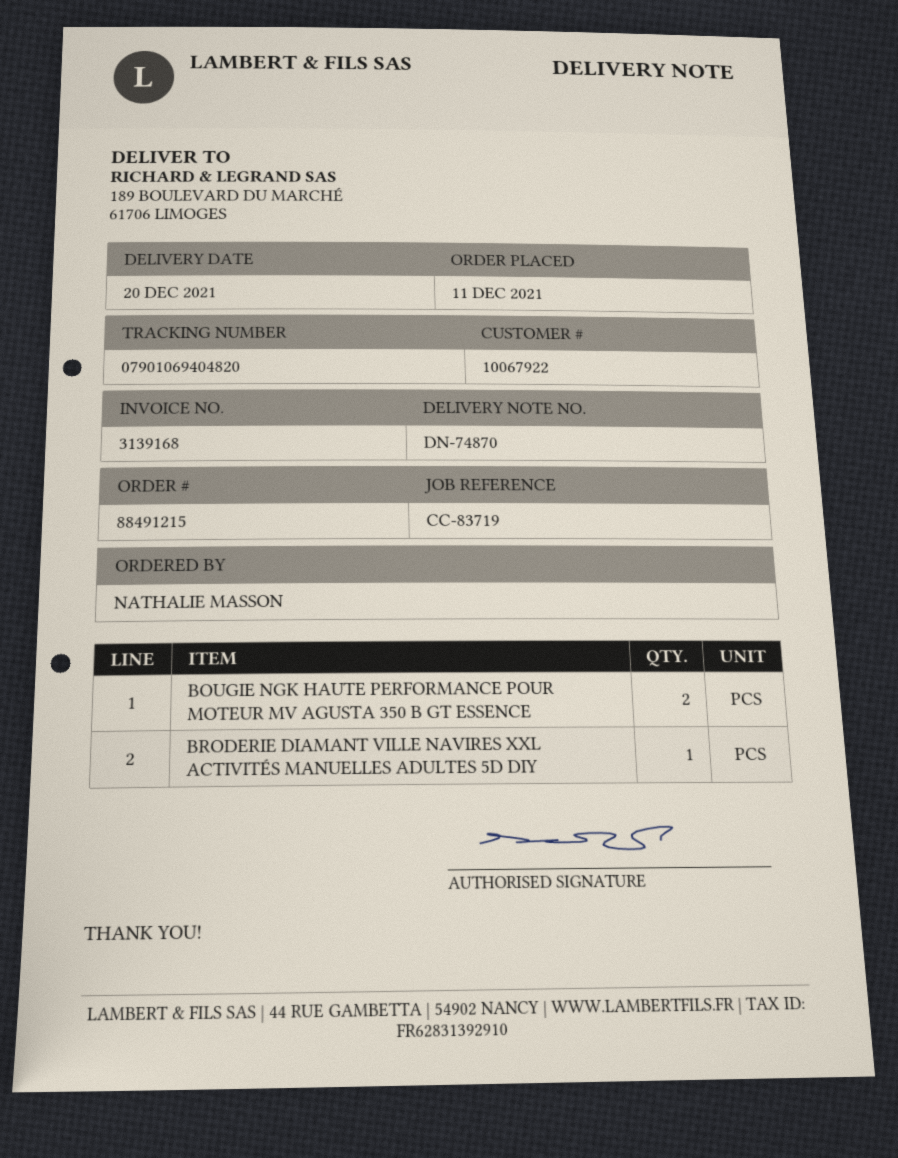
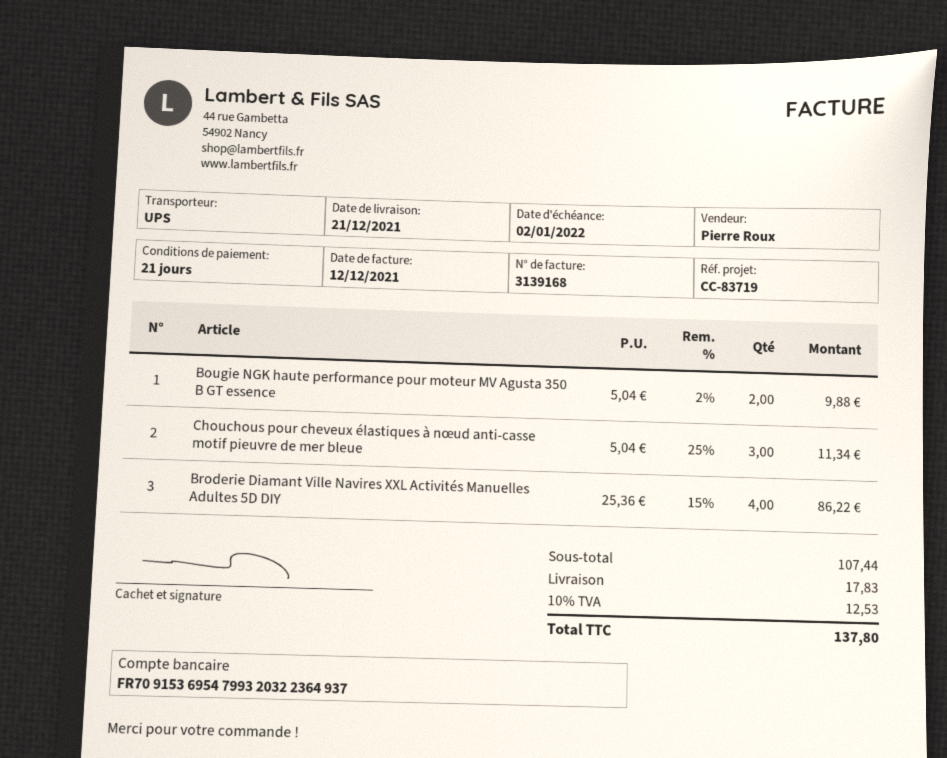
delivery date: 2021-12-20 -> 2021-12-21
BRODERIE DIAMANT VILLE NAVIRES XXL ACTIVITÉS MANUELLES ADULTES 5D DIY: 1 -> 4
Chouchous pour cheveux élastiques à nœud anti-casse motif pieuvre de mer bleue: none -> 3

